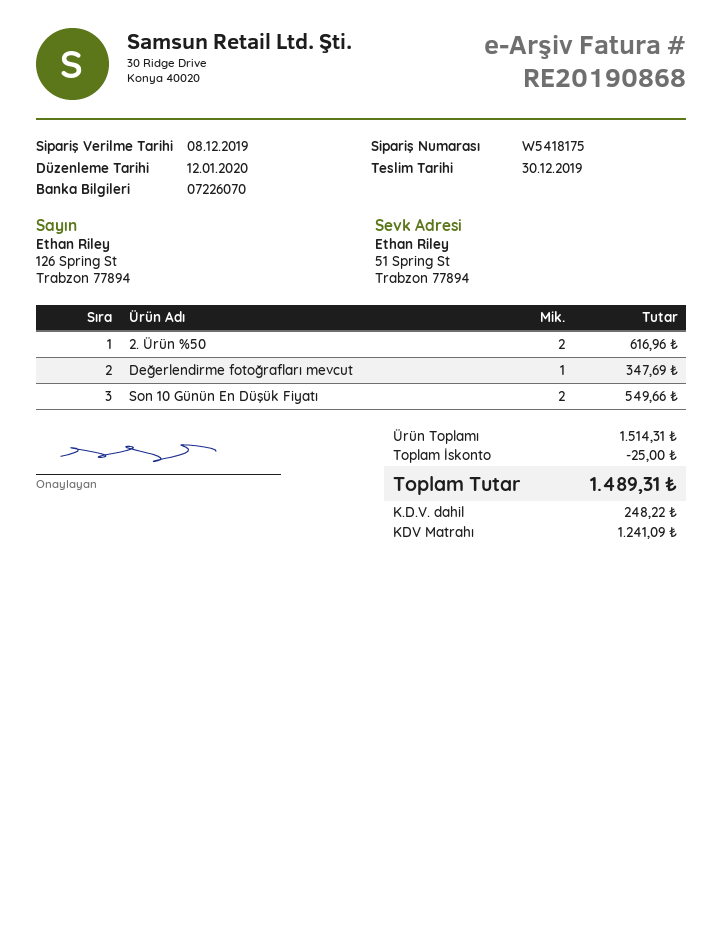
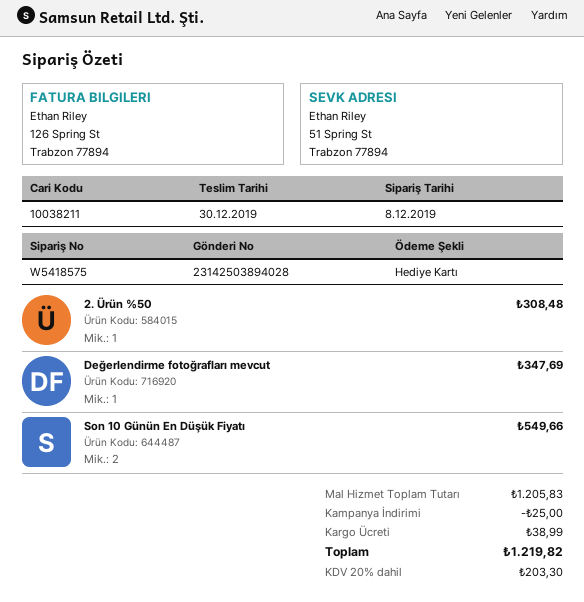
order number: W5418175 -> W5418575
2. Ürün %50: 2 for 616.96 -> 1 for 308.48
subtotal: 1514.31 -> 1205.83
shipping: none -> 38.99
tax: 248.22 -> 203.30
total: 1489.31 -> 1219.82

